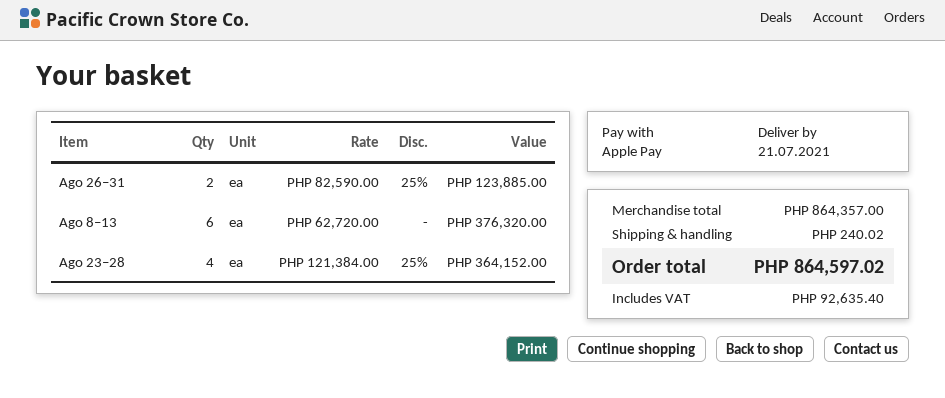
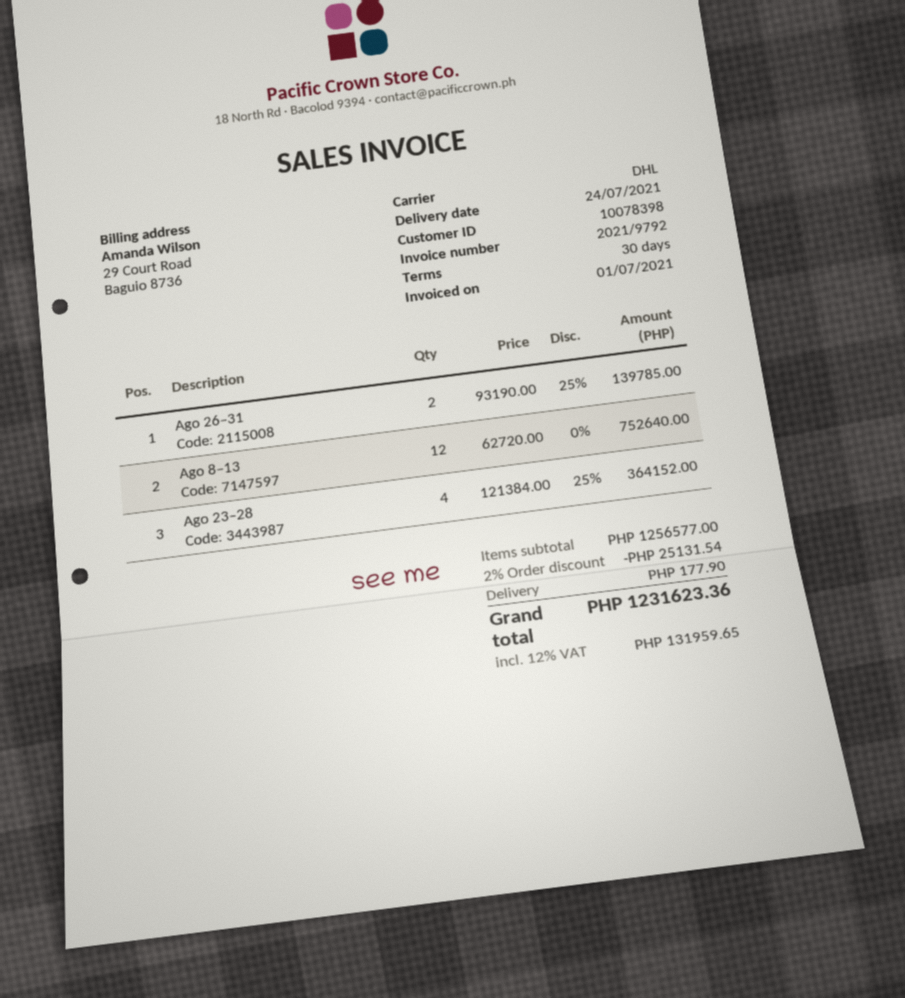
delivery date: 2021-07-21 -> 2021-07-24
Ago 26–31: 2 x 82590.00 - 25% = 123885.00 -> 2 x 93190.00 - 25% = 139785.00
Ago 8–13: 6 x 62720.00 = 376320.00 -> 12 x 62720.00 = 752640.00
subtotal: 864357.00 -> 1256577.00
discount: none -> 2% = 25131.54
shipping: 240.02 -> 177.90
tax: 92635.40 -> 131959.65
total: 864597.02 -> 1231623.36

